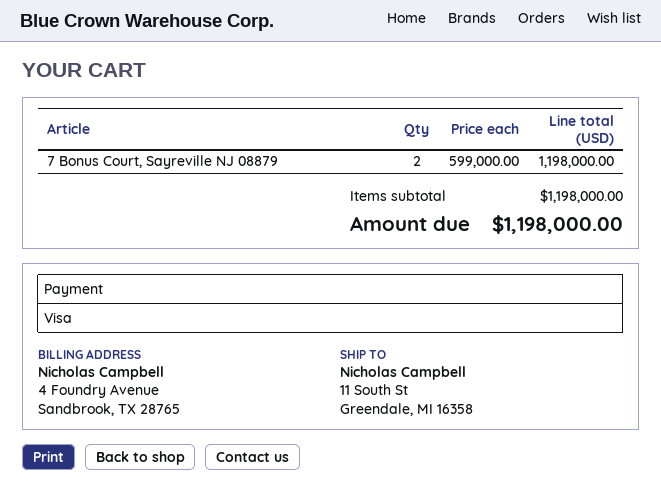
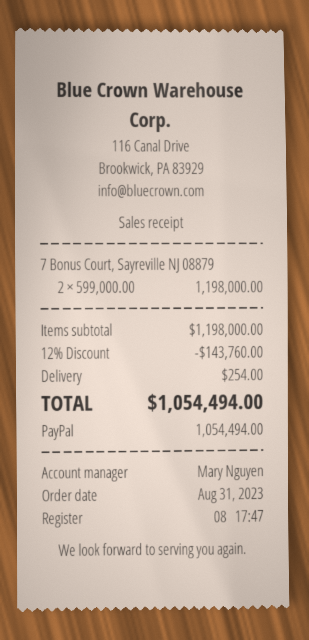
payment method: Visa -> PayPal
discount: none -> 12% = 143760.00
shipping: none -> 254.00
total: 1198000.00 -> 1054494.00

